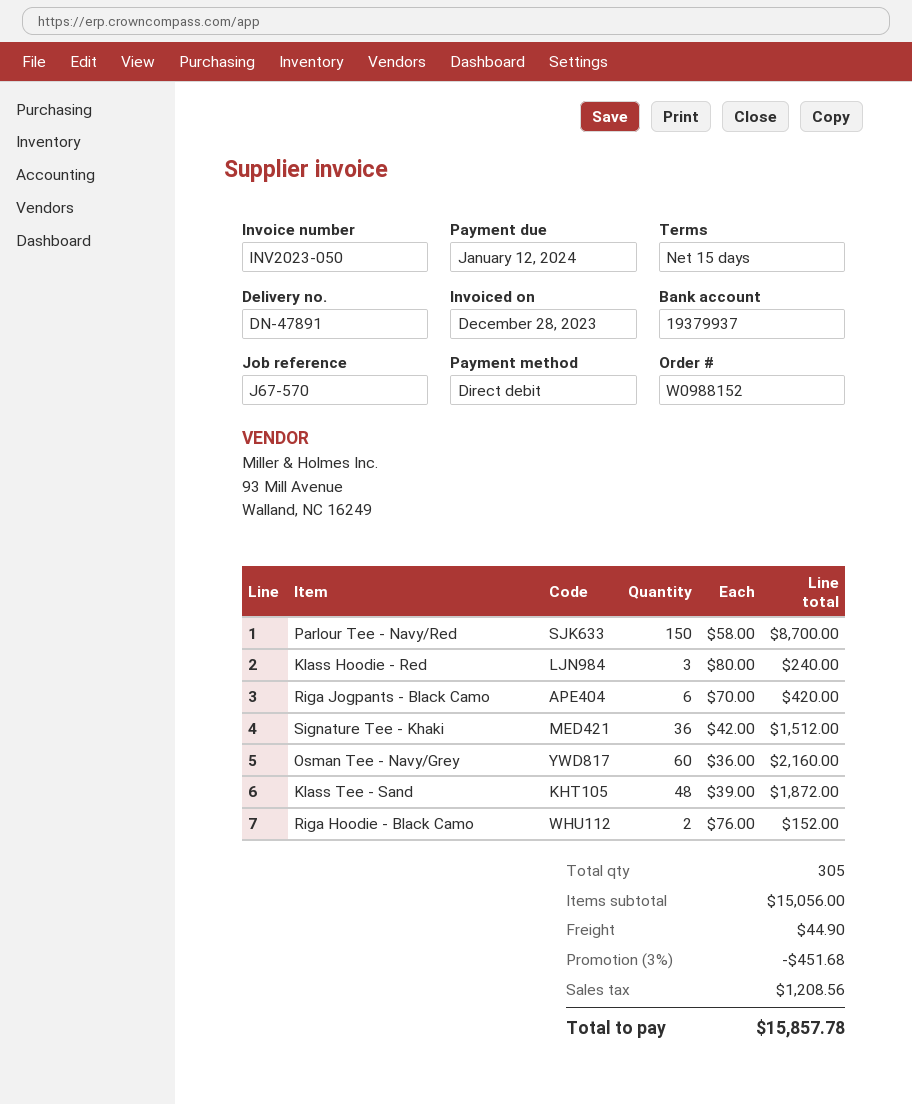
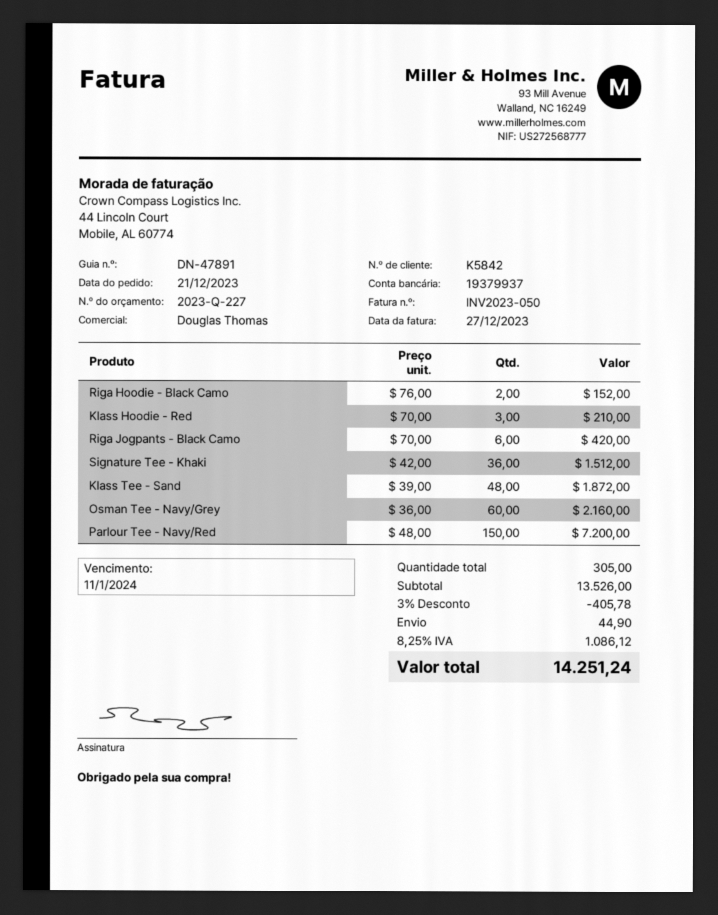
invoice date: 2023-12-28 -> 2023-12-27
due date: 2024-01-12 -> 2024-01-11
Parlour Tee - Navy/Red: 150 x 58.00 = 8700.00 -> 150 x 48.00 = 7200.00
Klass Hoodie - Red: 3 x 80.00 = 240.00 -> 3 x 70.00 = 210.00
subtotal: 15056.00 -> 13526.00
discount: 3% = 451.68 -> 3% = 405.78
tax: 1208.56 -> 1086.12
total: 15857.78 -> 14251.24

